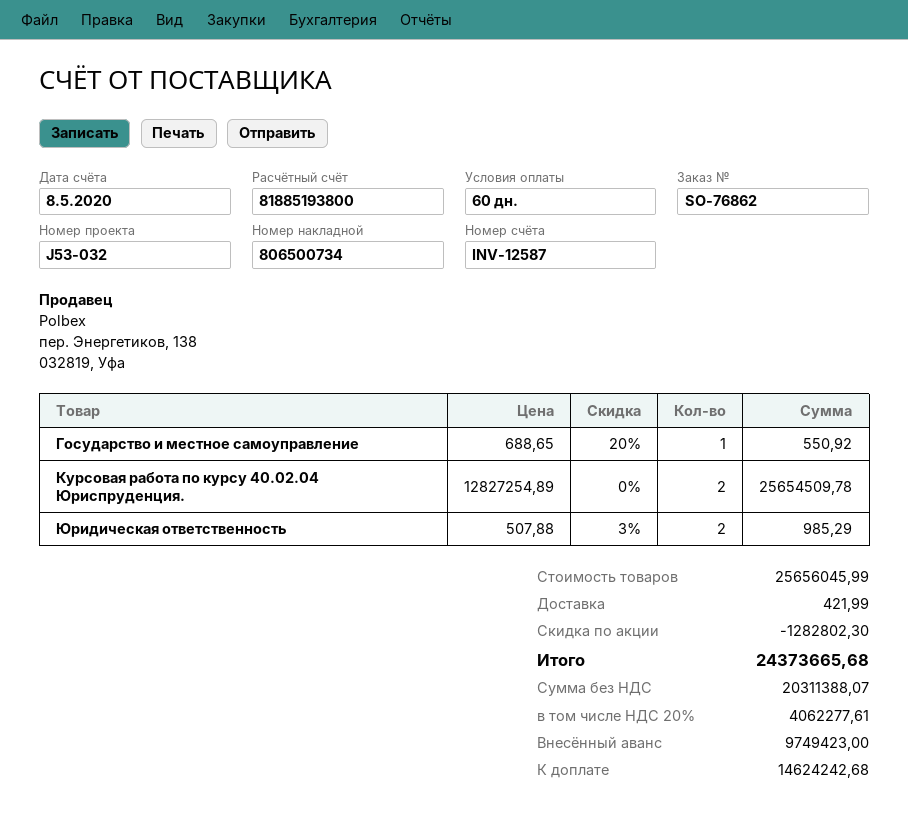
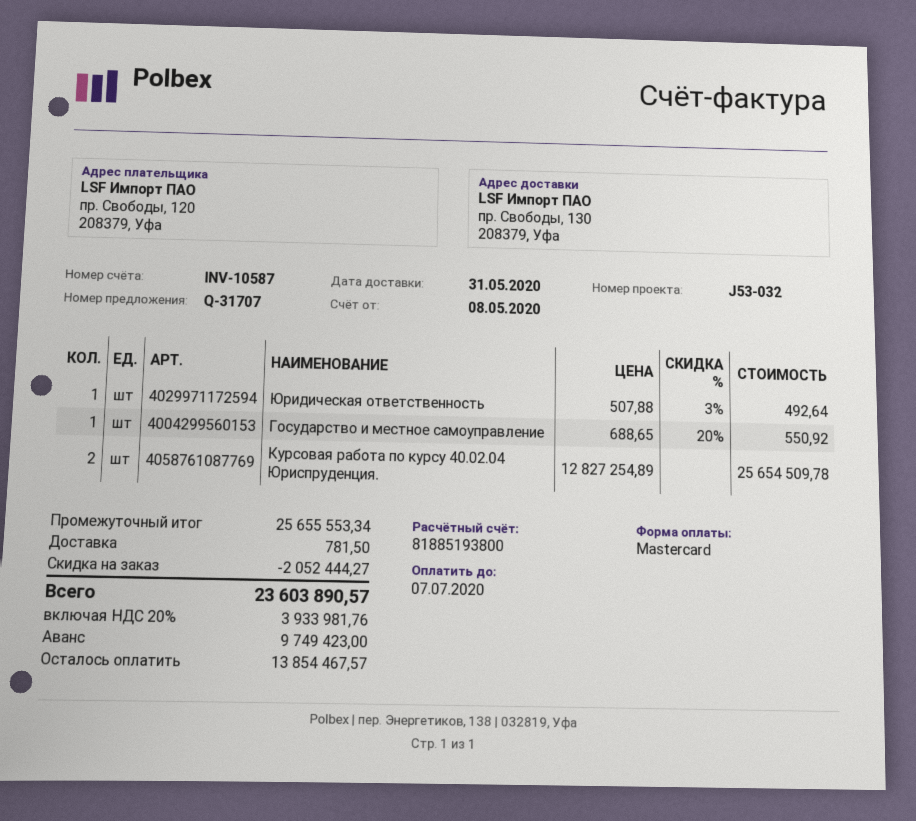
invoice number: INV-12587 -> INV-10587
Юридическая ответственность: 2 x 507.88 - 3% = 985.29 -> 1 x 507.88 - 3% = 492.64
subtotal: 25656045.99 -> 25655553.34
discount: 1282802.30 -> 2052444.27
shipping: 421.99 -> 781.50
tax: 20% = 4062277.61 -> 20% = 3933981.76
total: 24373665.68 -> 23603890.57
balance: 14624242.68 -> 13854467.57

